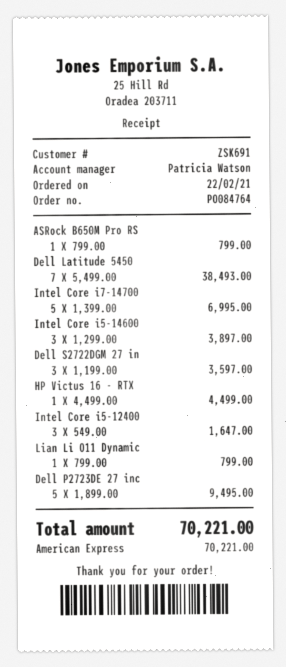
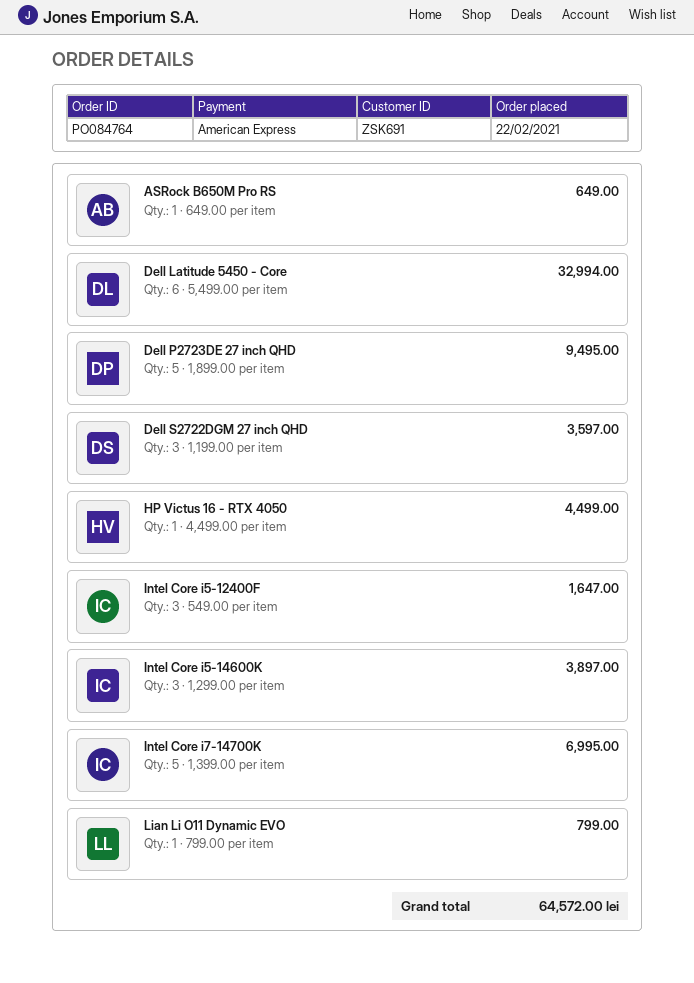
ASRock B650M Pro RS: 1 x 799.00 = 799.00 -> 1 x 649.00 = 649.00
Dell Latitude 5450: 7 x 5499.00 = 38493.00 -> 6 x 5499.00 = 32994.00
total: 70221.00 -> 64572.00

